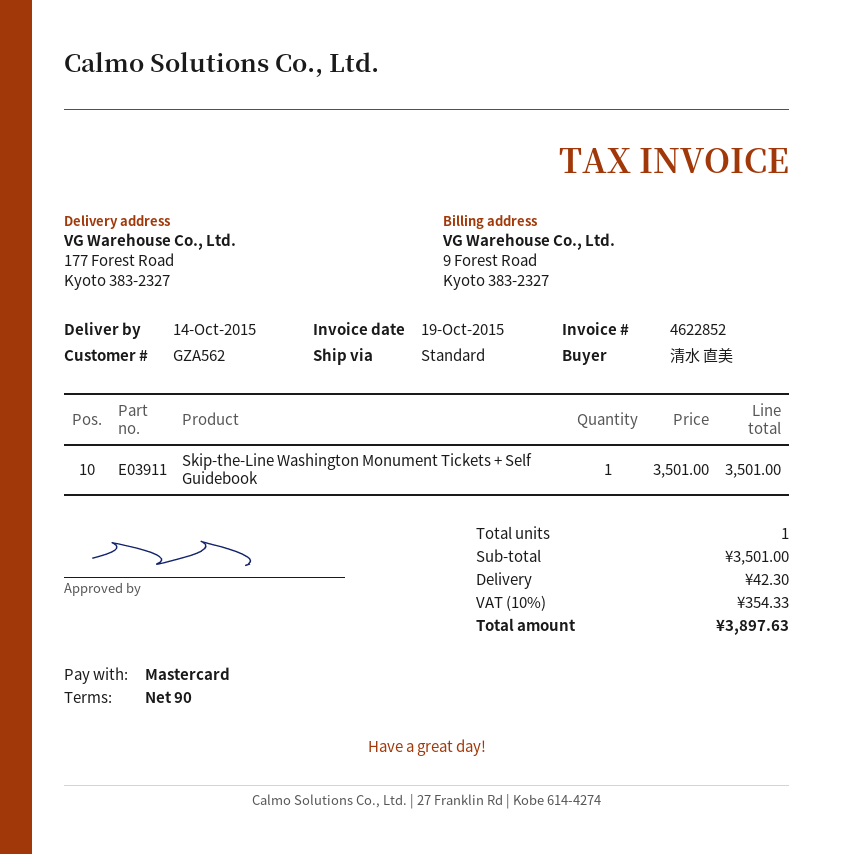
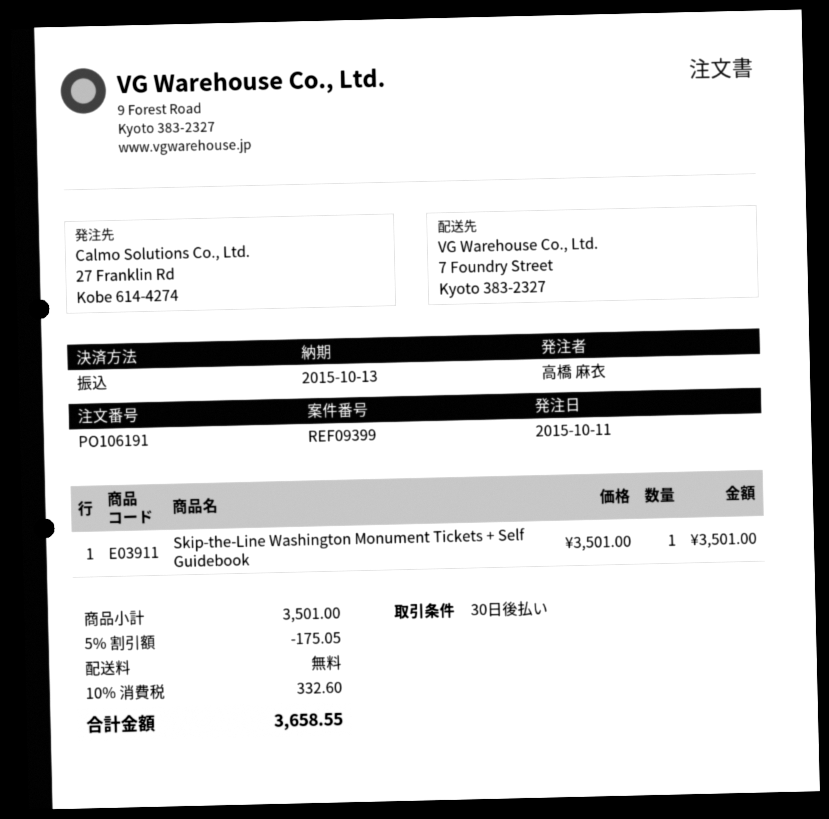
delivery date: 2015-10-14 -> 2015-10-13
payment terms: 90 days -> 30 days
ordered by: 清水 直美 -> 高橋 麻衣
payment method: Mastercard -> bank transfer
ship to: 177 Forest Road, Kyoto 383-2327 -> 7 Foundry Street, Kyoto 383-2327
discount: none -> 5% = 175.05
shipping: 42.30 -> 0.00
tax: 10% = 354.33 -> 10% = 332.60
total: 3897.63 -> 3658.55

